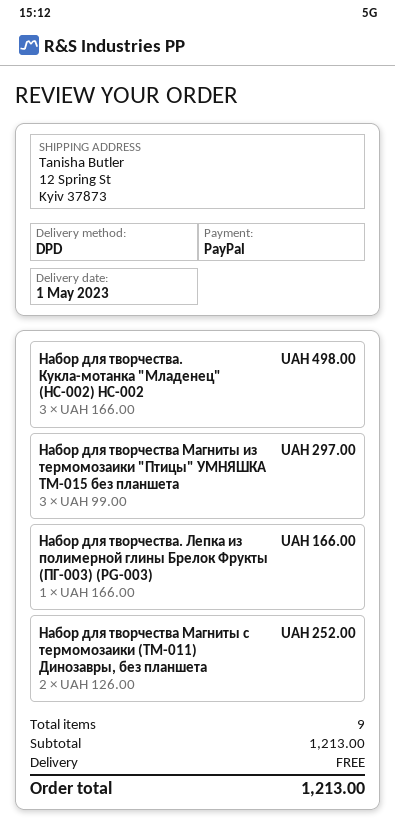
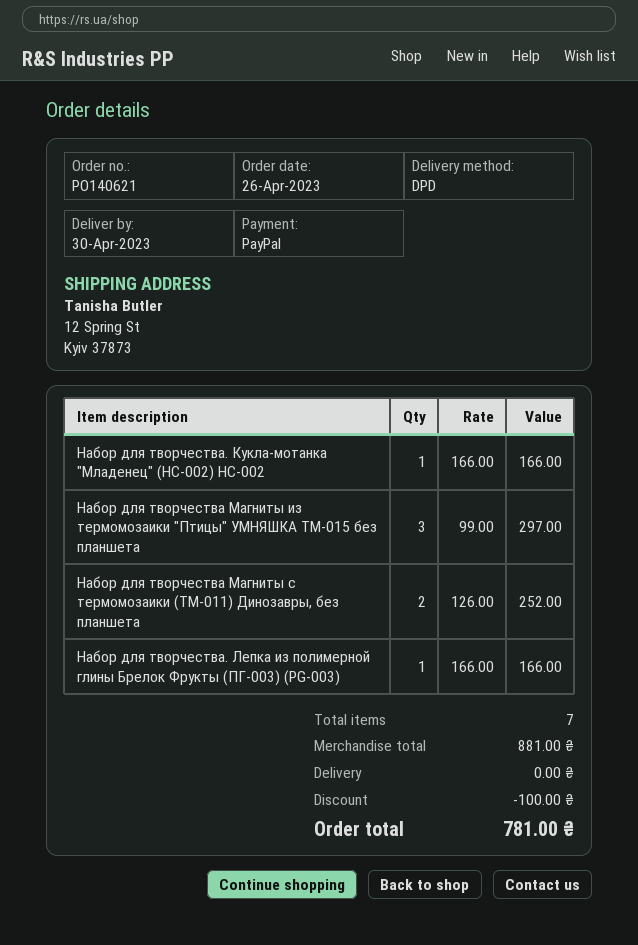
delivery date: 2023-05-01 -> 2023-04-30
Набор для творчества. Кукла-мотанка "Младенец" (НС-002) HC-002: 3 x 166.00 = 498.00 -> 1 x 166.00 = 166.00
total quantity: 9 -> 7
subtotal: 1213.00 -> 881.00
discount: none -> 100.00
total: 1213.00 -> 781.00

